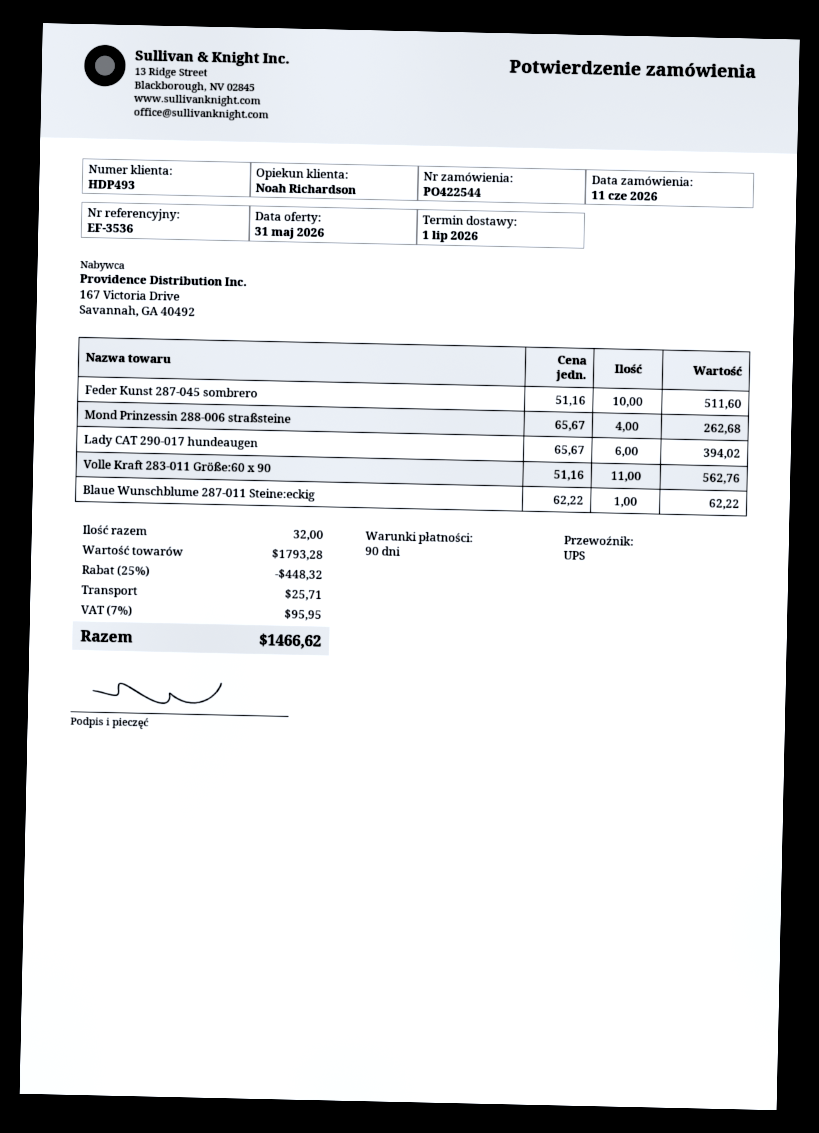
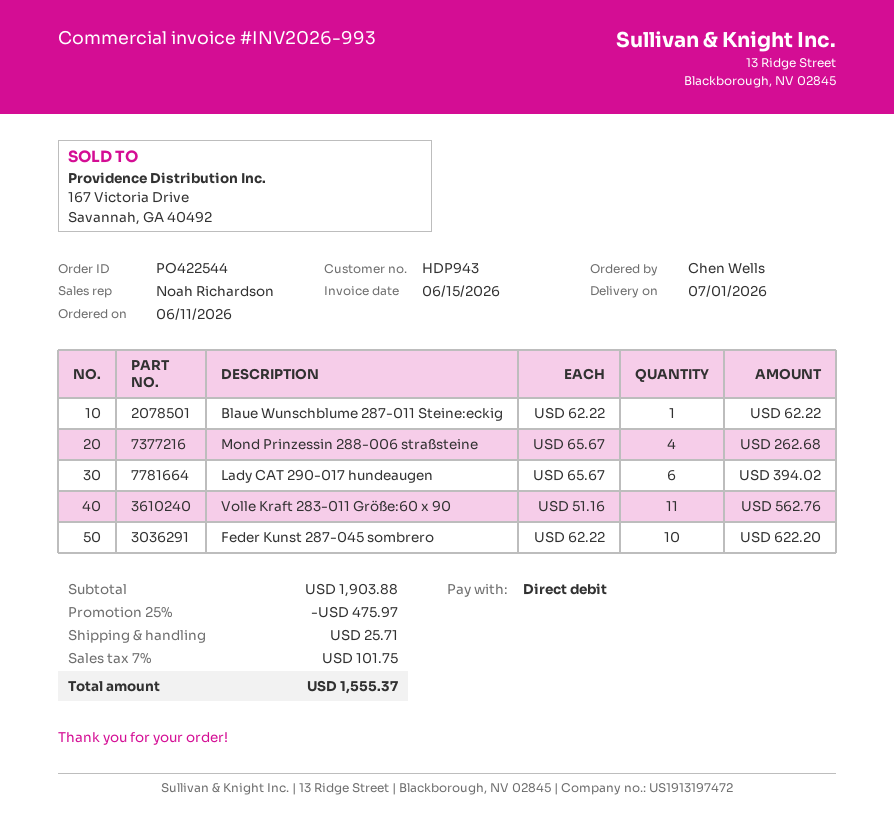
customer number: HDP493 -> HDP943
Feder Kunst 287-045 sombrero: 10 x 51.16 = 511.60 -> 10 x 62.22 = 622.20
subtotal: 1793.28 -> 1903.88
discount: 25% = 448.32 -> 25% = 475.97
tax: 7% = 95.95 -> 7% = 101.75
total: 1466.62 -> 1555.37

